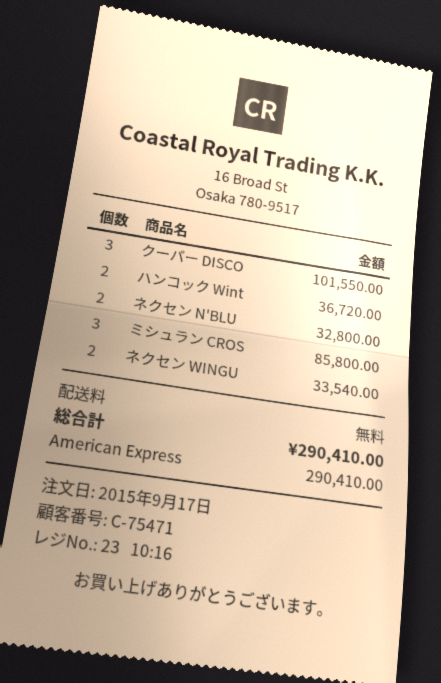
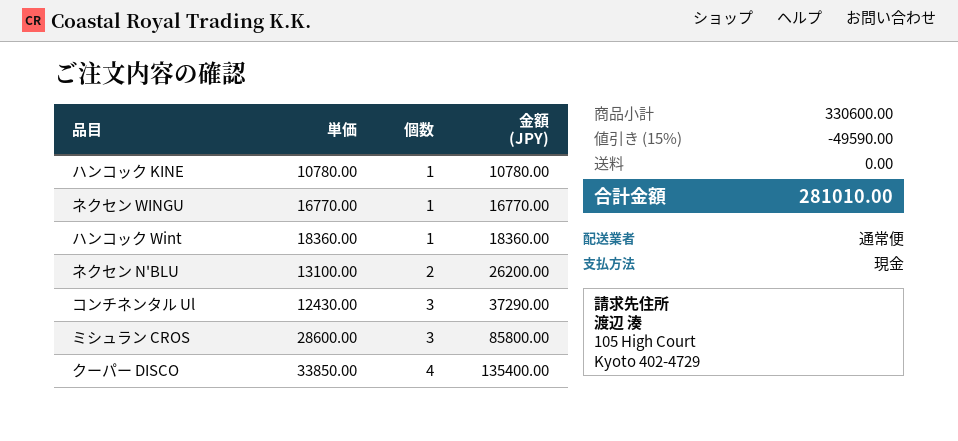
payment method: American Express -> cash
クーパー DISCO: 3 for 101550.00 -> 4 for 135400.00
ハンコック Wint: 2 for 36720.00 -> 1 for 18360.00
ネクセン N'BLU: 2 for 32800.00 -> 2 for 26200.00
ネクセン WINGU: 2 for 33540.00 -> 1 for 16770.00
ハンコック KINE: none -> 1 for 10780.00
コンチネンタル Ul: none -> 3 for 37290.00
discount: none -> 15% = 49590.00
total: 290410.00 -> 281010.00

